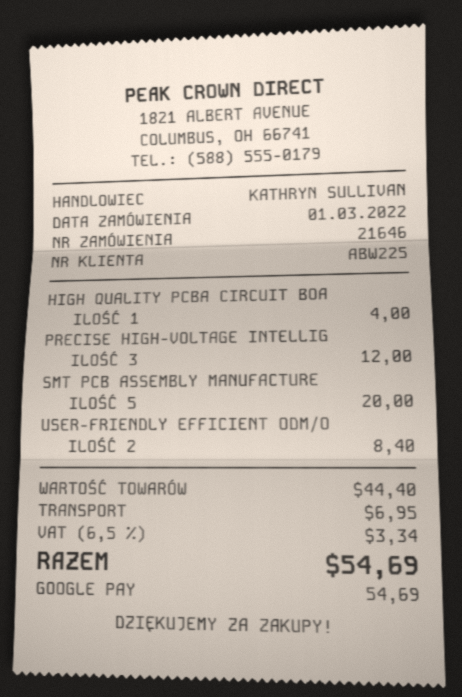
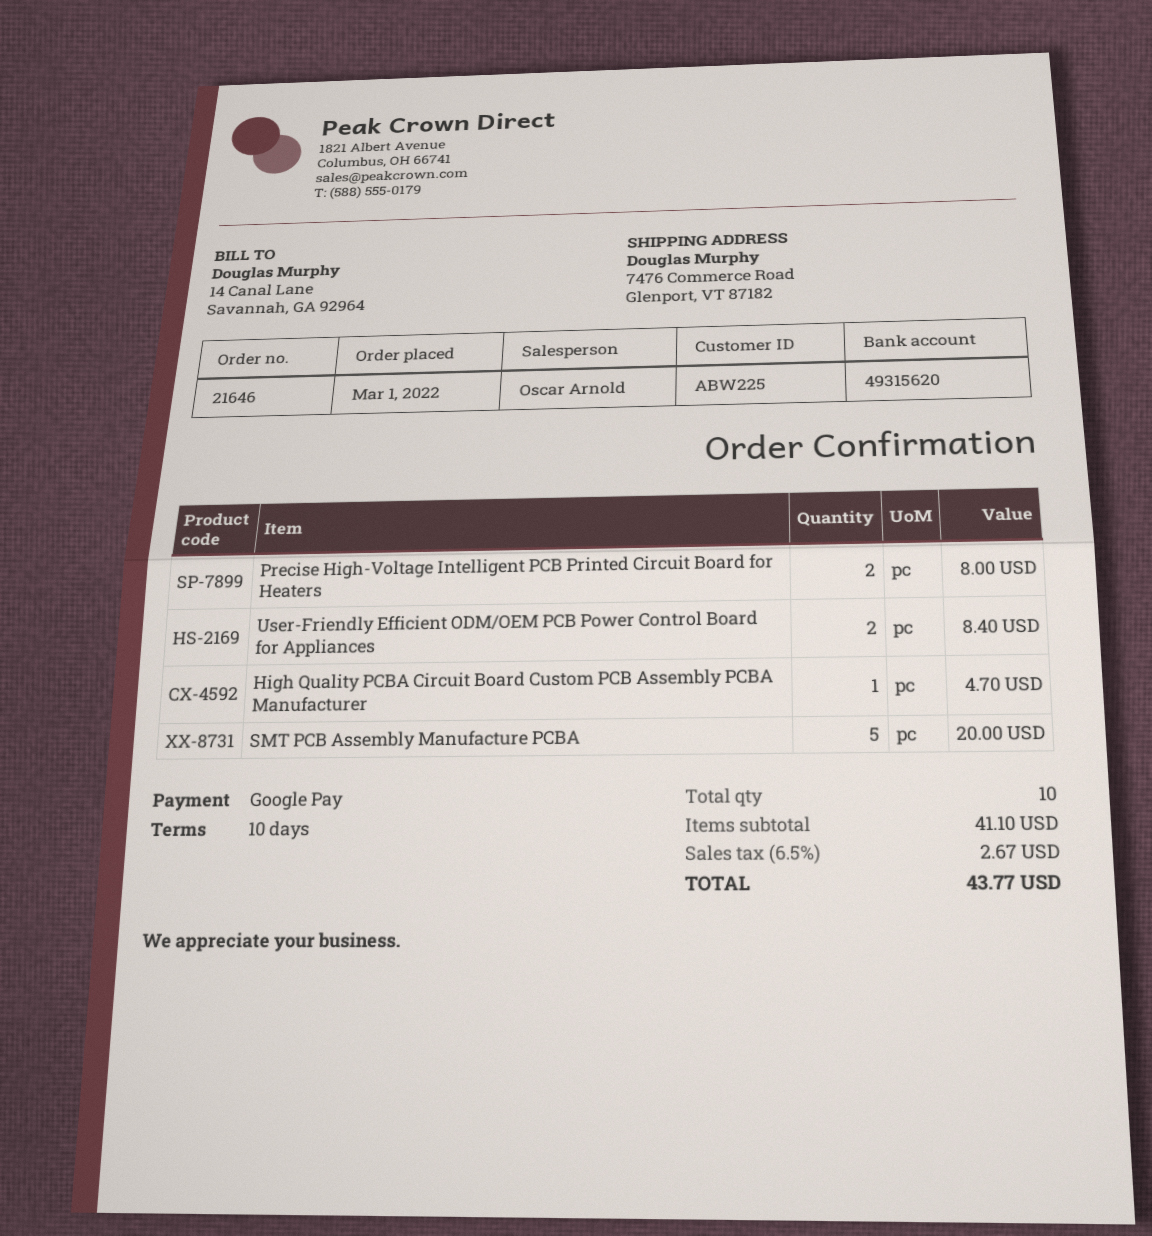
sales rep: KATHRYN SULLIVAN -> Oscar Arnold
HIGH QUALITY PCBA CIRCUIT BOA: 1 for 4.00 -> 1 for 4.70
PRECISE HIGH-VOLTAGE INTELLIG: 3 for 12.00 -> 2 for 8.00
subtotal: 44.40 -> 41.10
shipping: 6.95 -> none
tax: 6.5% = 3.34 -> 6.5% = 2.67
total: 54.69 -> 43.77

